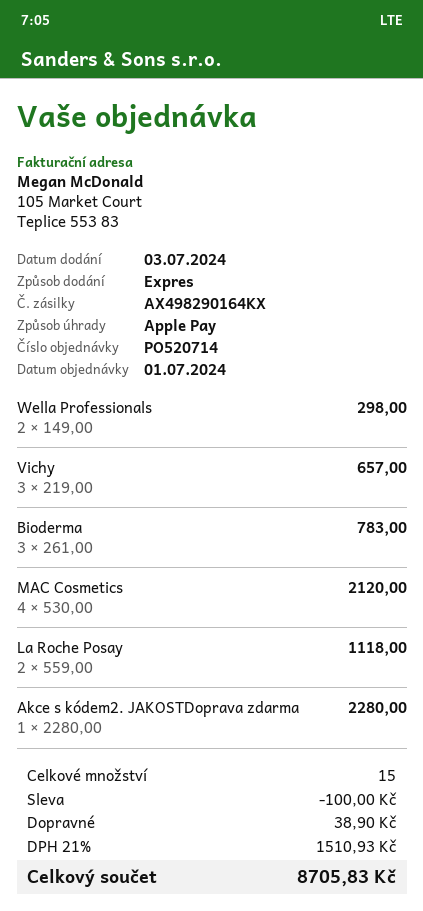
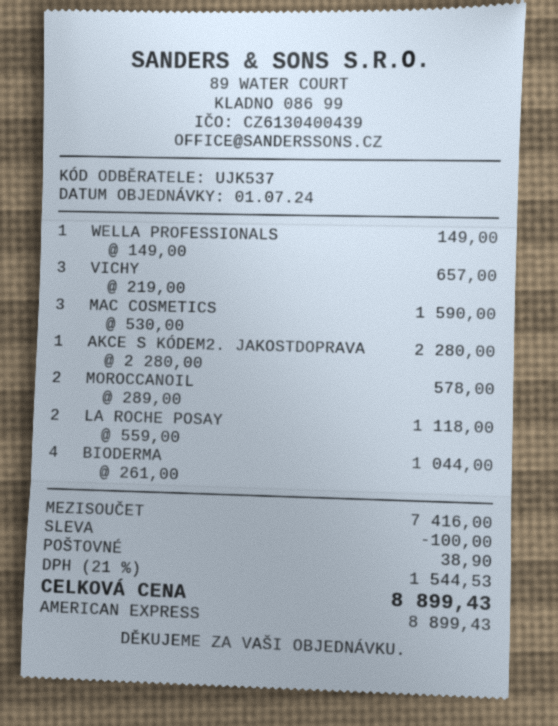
payment method: Apple Pay -> American Express
Wella Professionals: 2 x 149.00 = 298.00 -> 1 x 149.00 = 149.00
Bioderma: 3 x 261.00 = 783.00 -> 4 x 261.00 = 1044.00
MAC Cosmetics: 4 x 530.00 = 2120.00 -> 3 x 530.00 = 1590.00
MOROCCANOIL: none -> 2 x 289.00 = 578.00
tax: 21% = 1510.93 -> 21% = 1544.53
total: 8705.83 -> 8899.43

